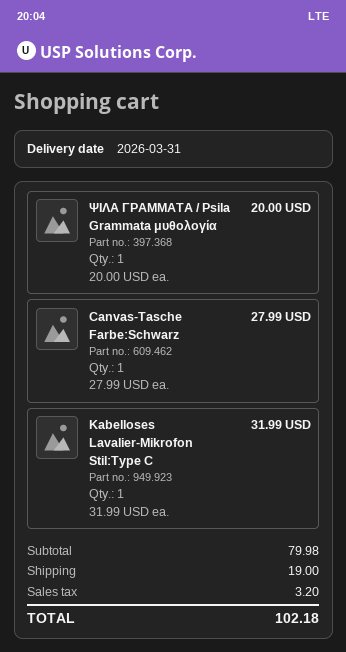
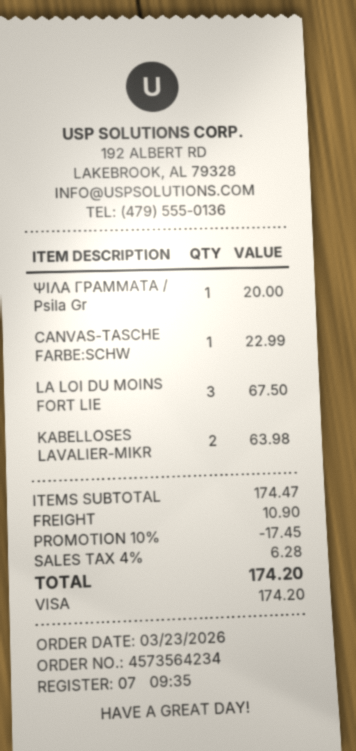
Canvas-Tasche Farbe:Schwarz: 1 for 27.99 -> 1 for 22.99
Kabelloses Lavalier-Mikrofon Stil:Type C: 1 for 31.99 -> 2 for 63.98
LA LOI DU MOINS FORT LIE: none -> 3 for 67.50
subtotal: 79.98 -> 174.47
discount: none -> 10% = 17.45
shipping: 19.00 -> 10.90
tax: 3.20 -> 6.28
total: 102.18 -> 174.20

